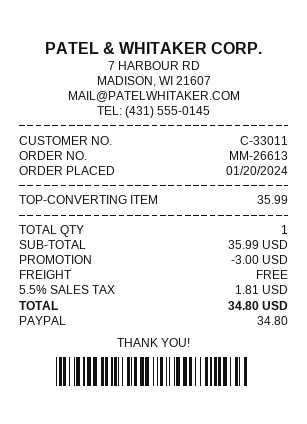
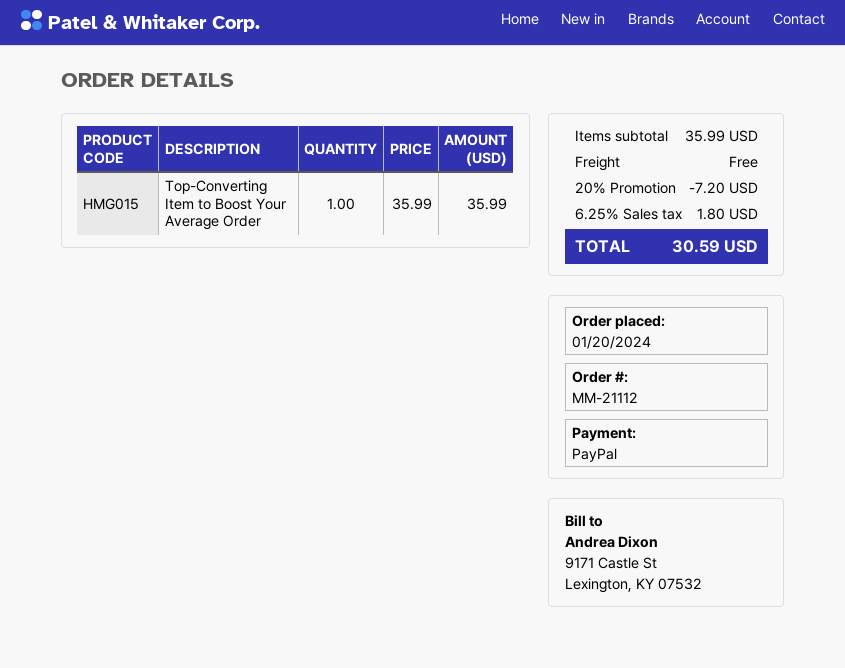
order number: MM-26613 -> MM-21112
discount: 3.00 -> 7.20
tax: 5.5% = 1.81 -> 6.25% = 1.80
total: 34.80 -> 30.59

